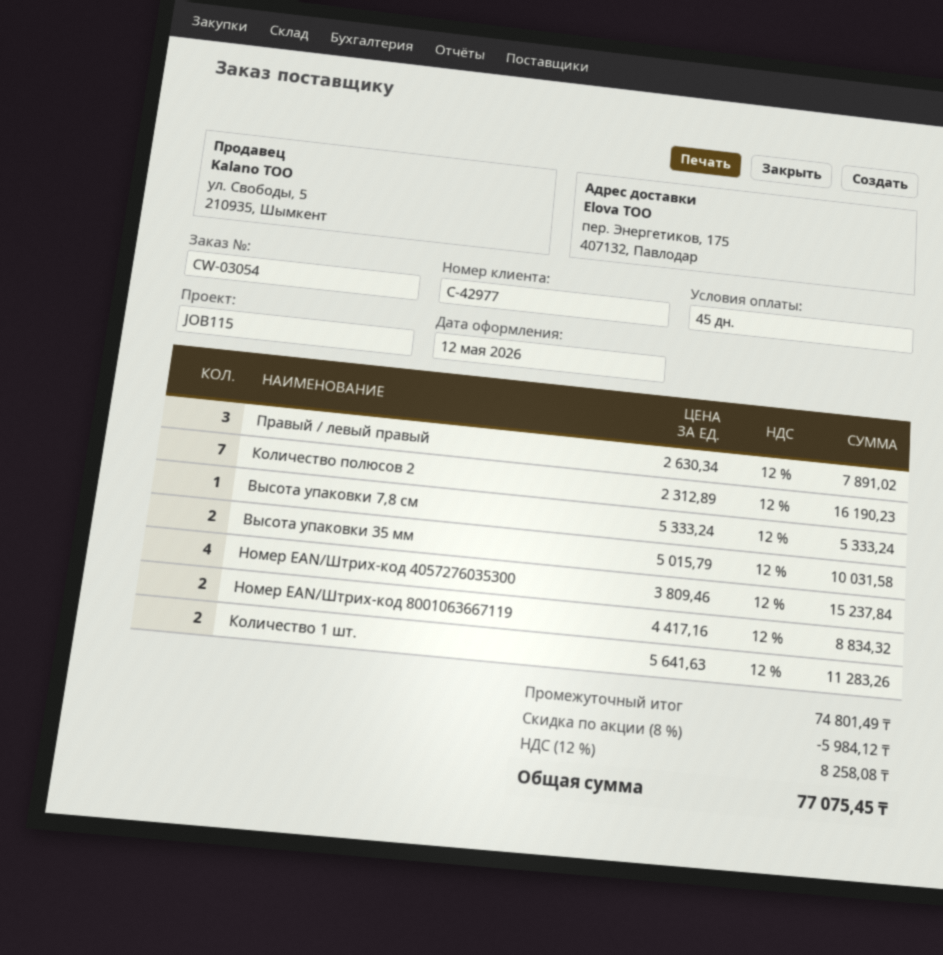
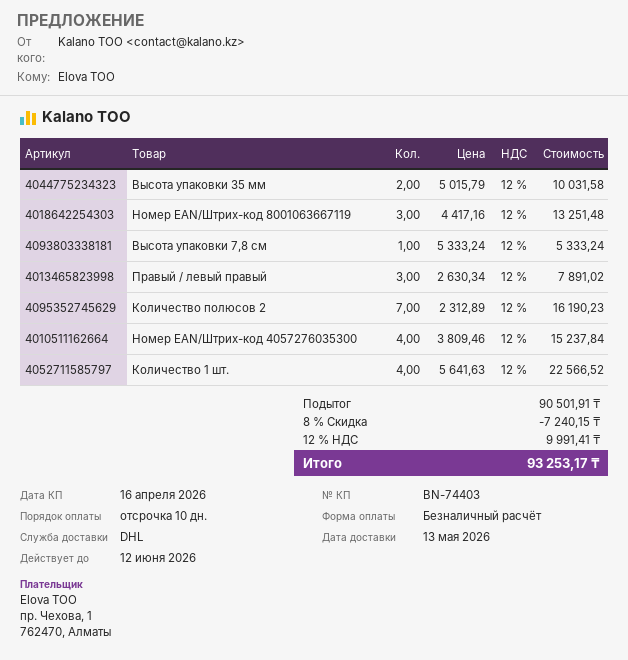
payment terms: 45 days -> 10 days
Номер EAN/Штрих-код 8001063667119: 2 x 4417.16 = 8834.32 -> 3 x 4417.16 = 13251.48
Количество 1 шт.: 2 x 5641.63 = 11283.26 -> 4 x 5641.63 = 22566.52
subtotal: 74801.49 -> 90501.91
discount: 8% = 5984.12 -> 8% = 7240.15
tax: 12% = 8258.08 -> 12% = 9991.41
total: 77075.45 -> 93253.17

